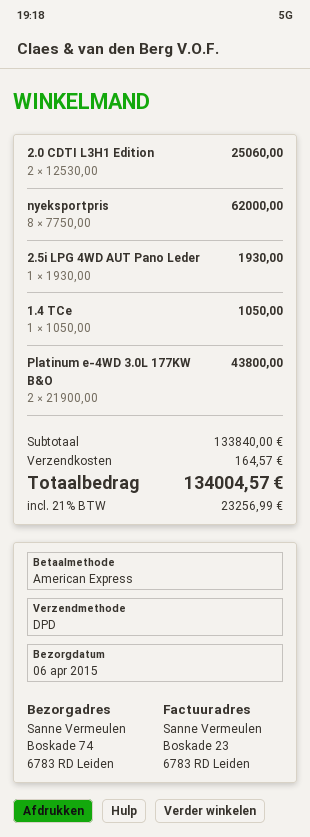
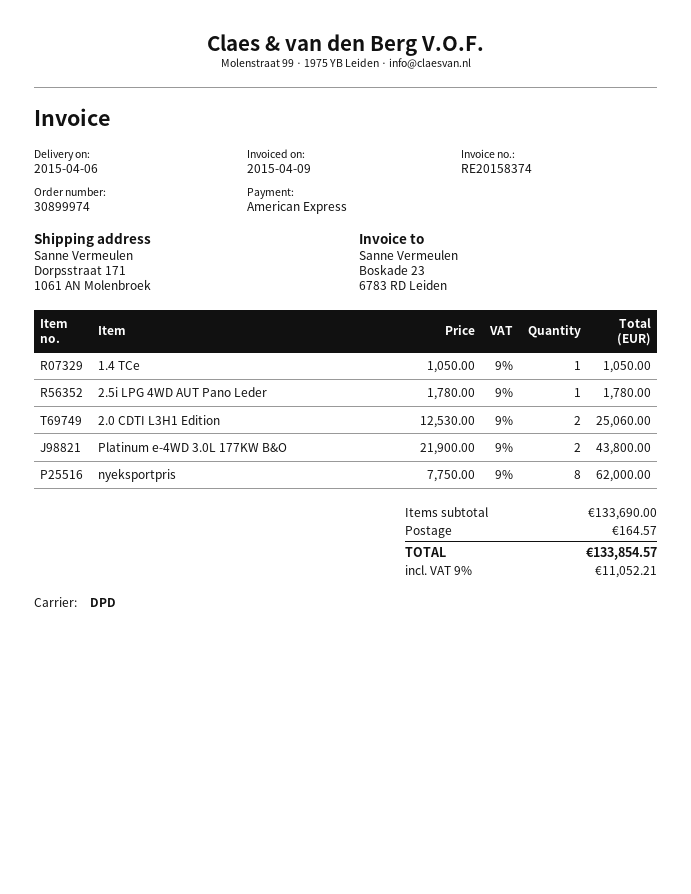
ship to: Boskade 74, 6783 RD Leiden -> Dorpsstraat 171, 1061 AN Molenbroek
2.5i LPG 4WD AUT Pano Leder: 1 x 1930.00 = 1930.00 -> 1 x 1780.00 = 1780.00
subtotal: 133840.00 -> 133690.00
tax: 21% = 23256.99 -> 9% = 11052.21
total: 134004.57 -> 133854.57

